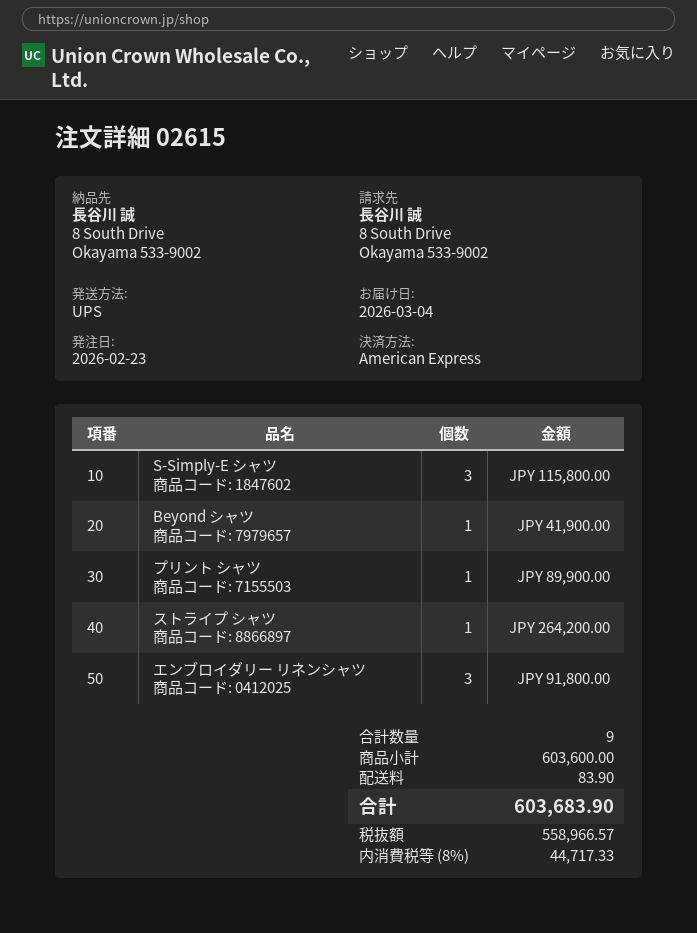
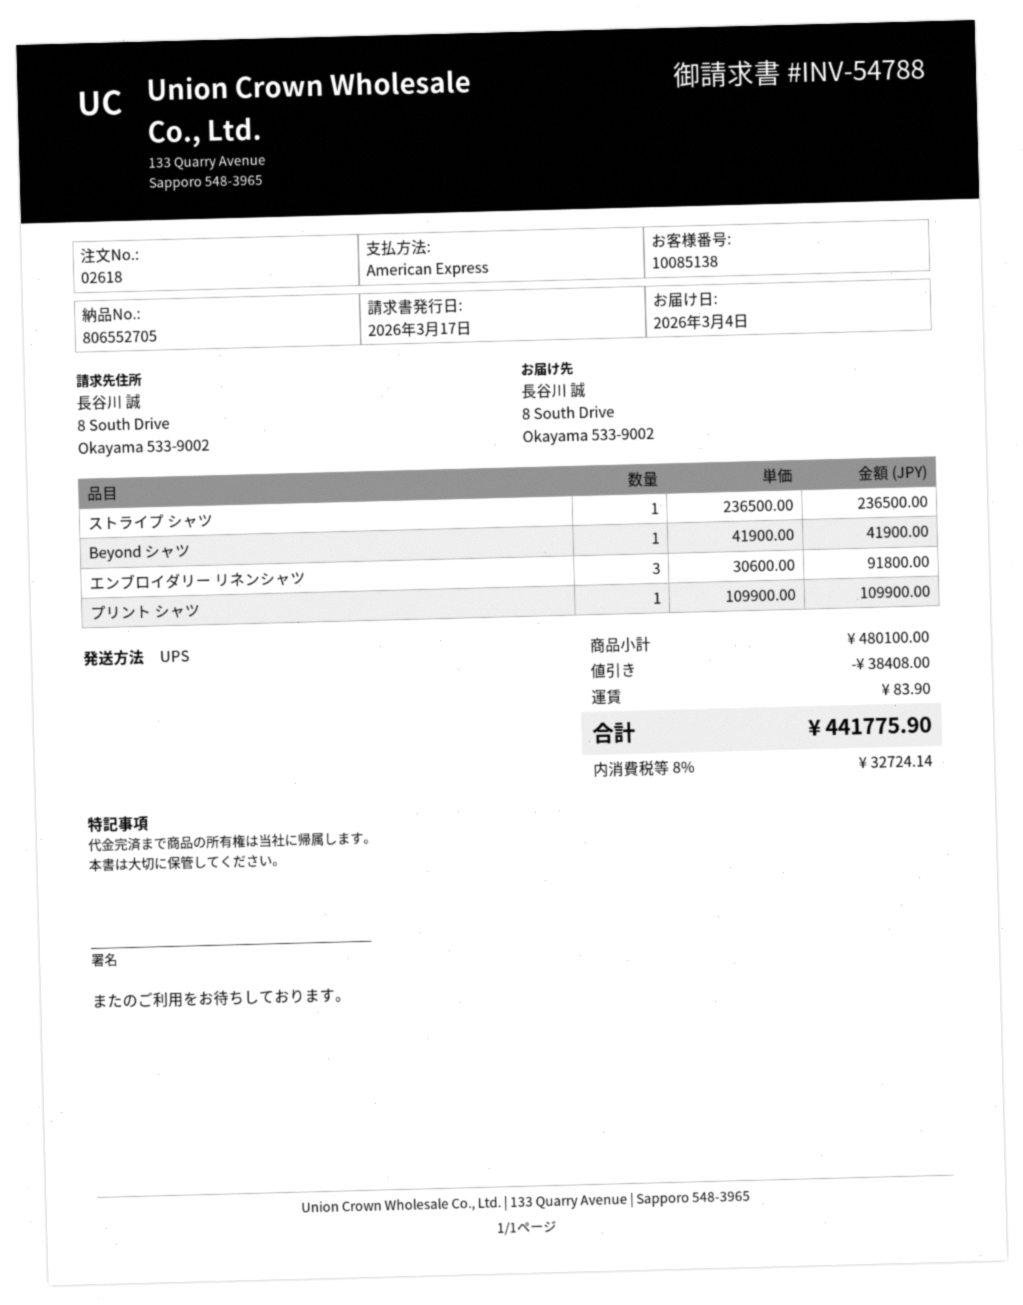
order number: 02615 -> 02618
S-Simply-E シャツ: 3 for 115800.00 -> none
プリント シャツ: 1 for 89900.00 -> 1 for 109900.00
ストライプ シャツ: 1 for 264200.00 -> 1 for 236500.00
subtotal: 603600.00 -> 480100.00
discount: none -> 38408.00
tax: 8% = 44717.33 -> 8% = 32724.14
total: 603683.90 -> 441775.90

